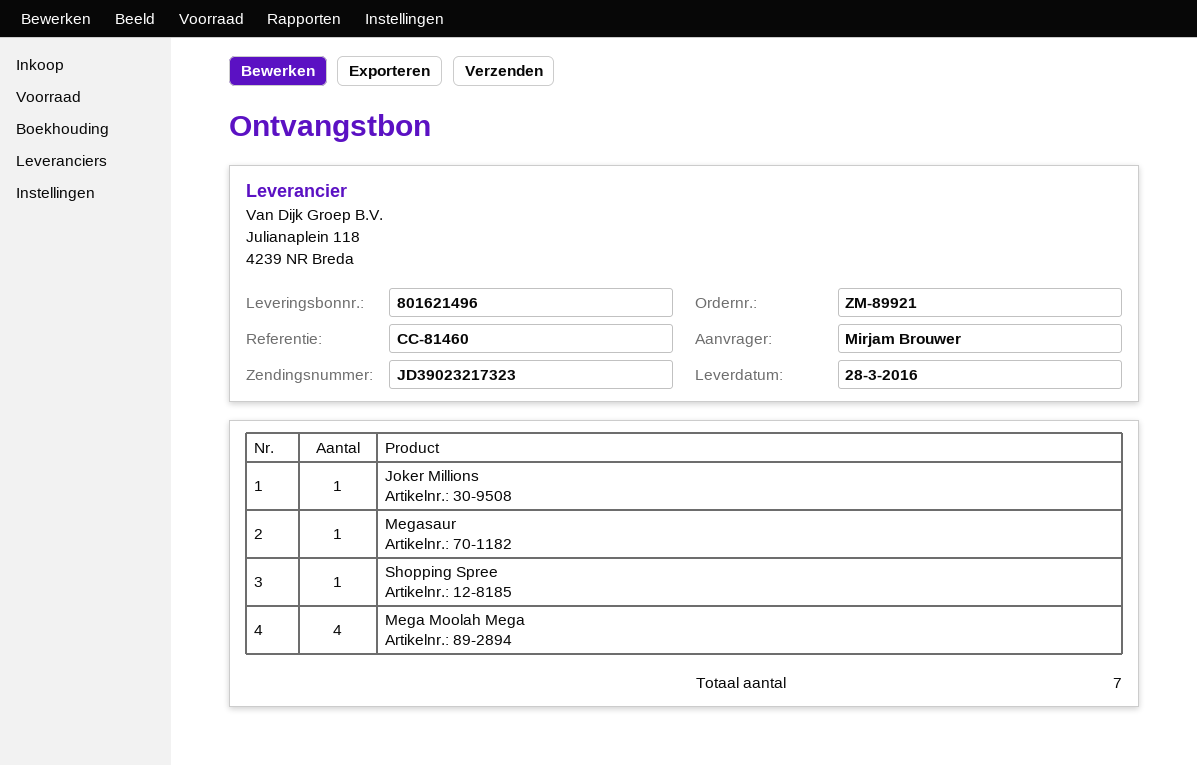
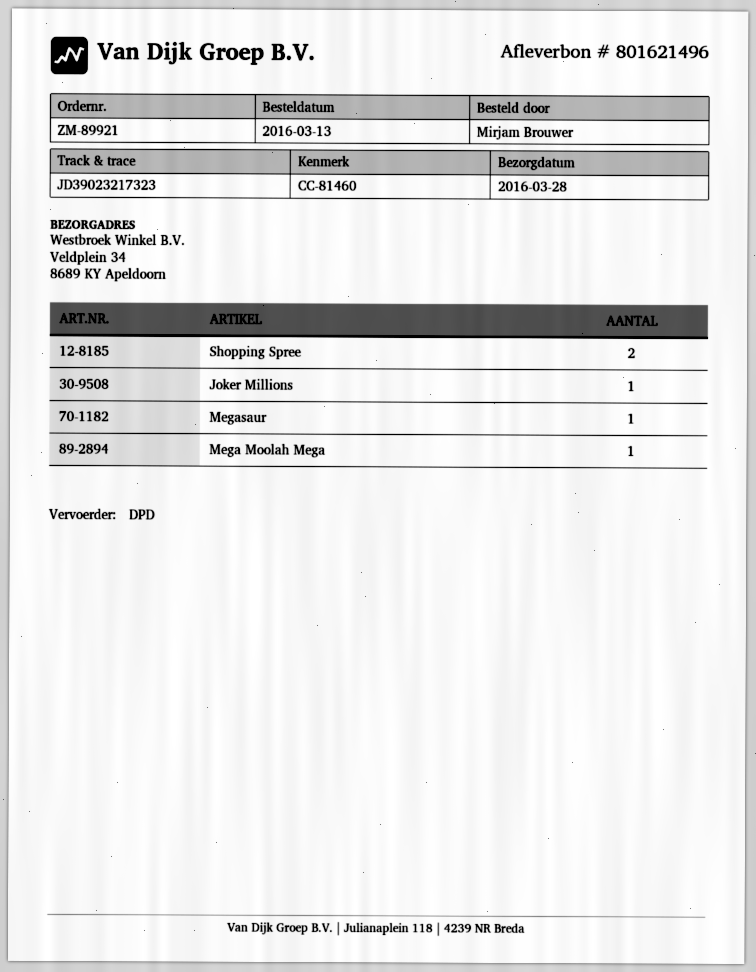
Shopping Spree: 1 -> 2
Mega Moolah Mega: 4 -> 1

